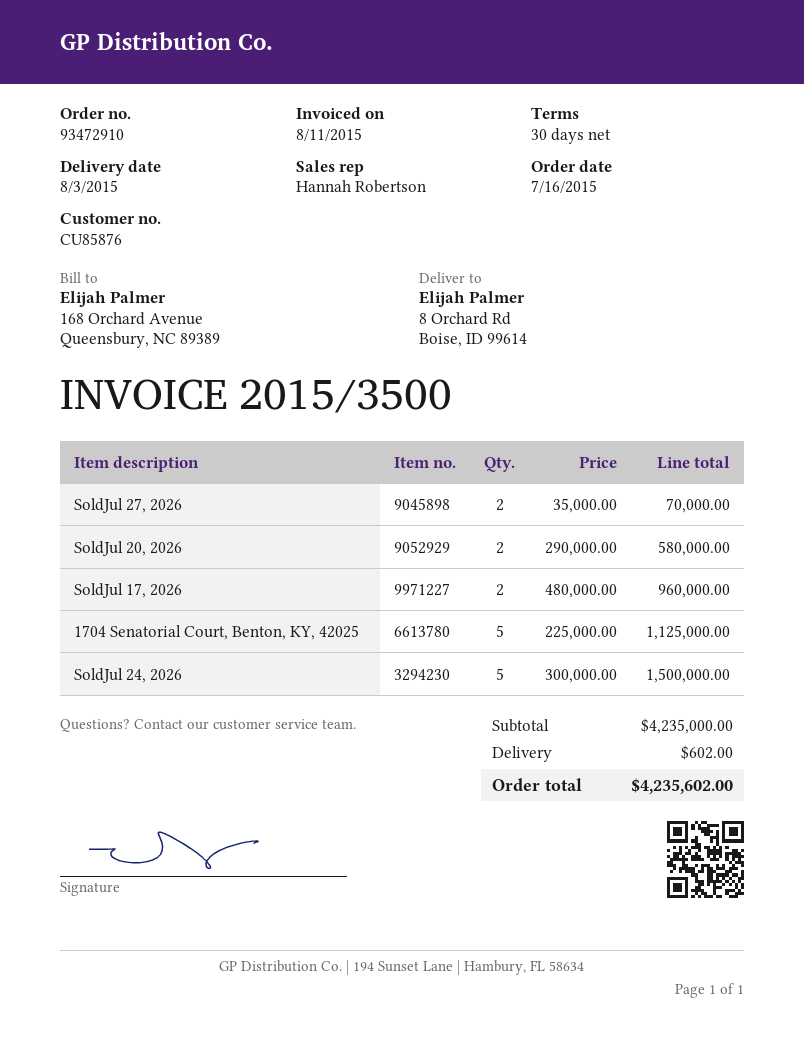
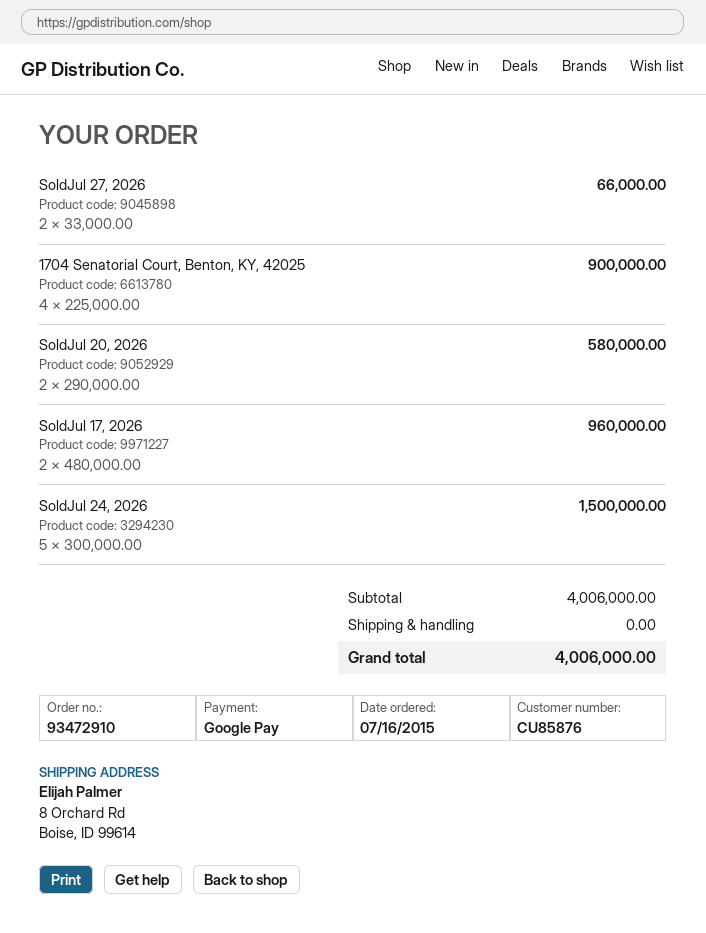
SoldJul 27, 2026: 2 x 35000.00 = 70000.00 -> 2 x 33000.00 = 66000.00
1704 Senatorial Court, Benton, KY, 42025: 5 x 225000.00 = 1125000.00 -> 4 x 225000.00 = 900000.00
subtotal: 4235000.00 -> 4006000.00
shipping: 602.00 -> 0.00
total: 4235602.00 -> 4006000.00

